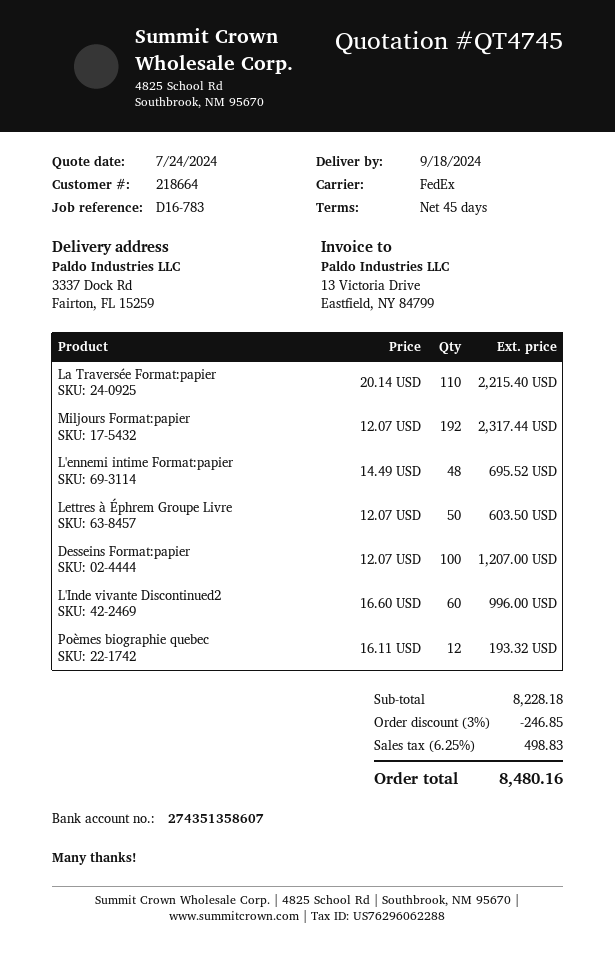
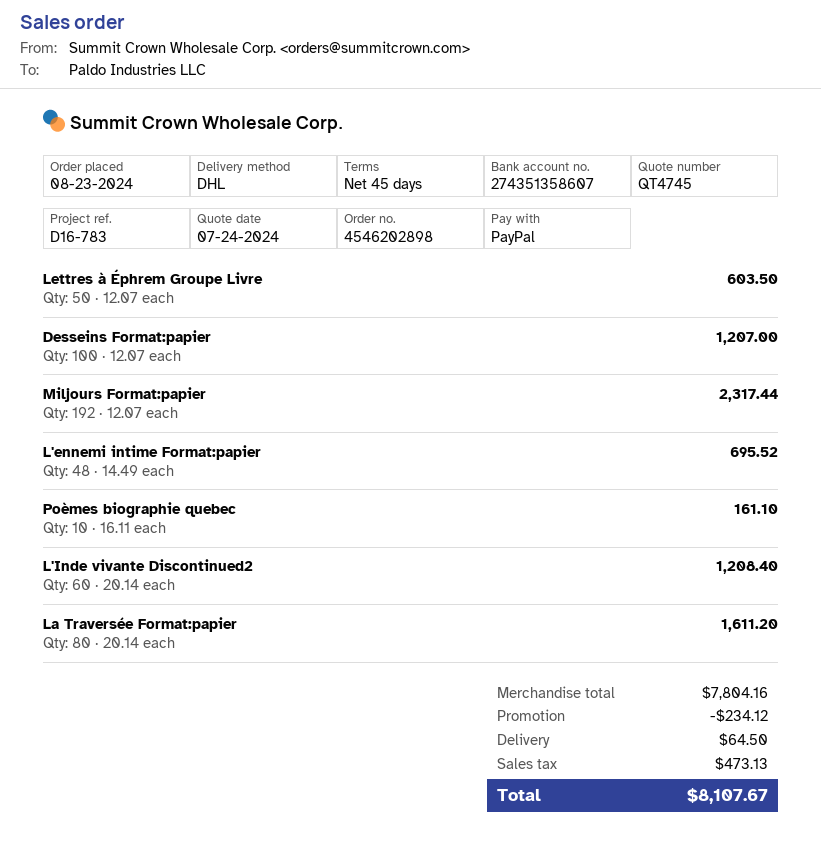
shipping method: FedEx -> DHL
La Traversée Format:papier: 110 x 20.14 = 2215.40 -> 80 x 20.14 = 1611.20
L'Inde vivante Discontinued2: 60 x 16.60 = 996.00 -> 60 x 20.14 = 1208.40
Poèmes biographie quebec: 12 x 16.11 = 193.32 -> 10 x 16.11 = 161.10
subtotal: 8228.18 -> 7804.16
discount: 246.85 -> 234.12
shipping: none -> 64.50
tax: 498.83 -> 473.13
total: 8480.16 -> 8107.67

